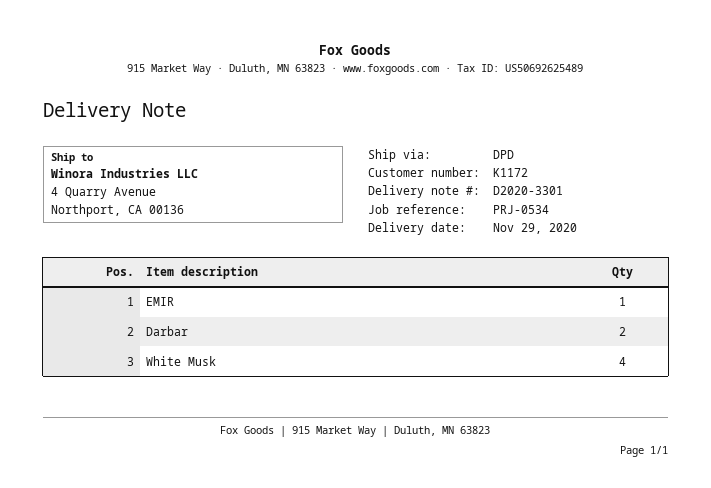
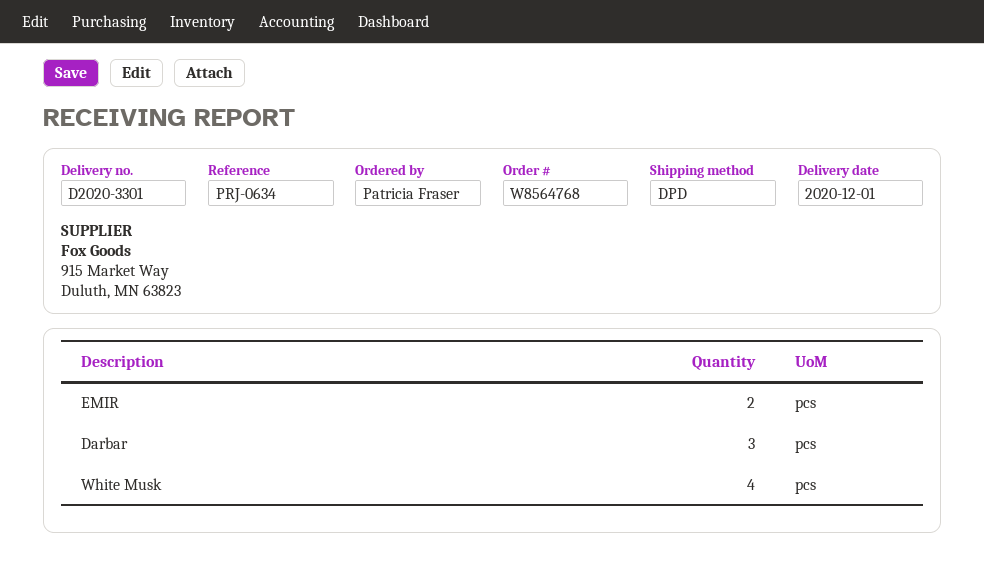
delivery date: 2020-11-29 -> 2020-12-01
reference: PRJ-0534 -> PRJ-0634
EMIR: 1 -> 2
Darbar: 2 -> 3

